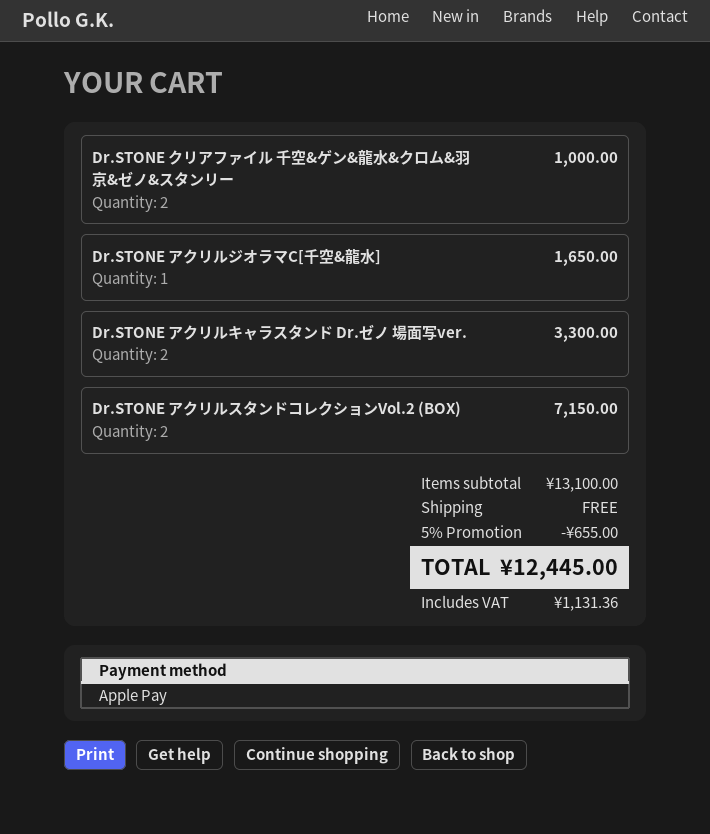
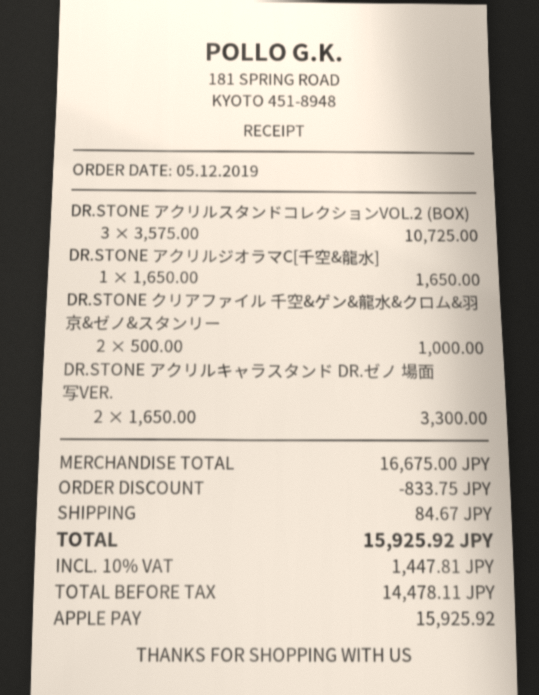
Dr.STONE アクリルスタンドコレクションVol.2 (BOX): 2 for 7150.00 -> 3 for 10725.00
subtotal: 13100.00 -> 16675.00
discount: 655.00 -> 833.75
shipping: 0.00 -> 84.67
tax: 1131.36 -> 1447.81
total: 12445.00 -> 15925.92

